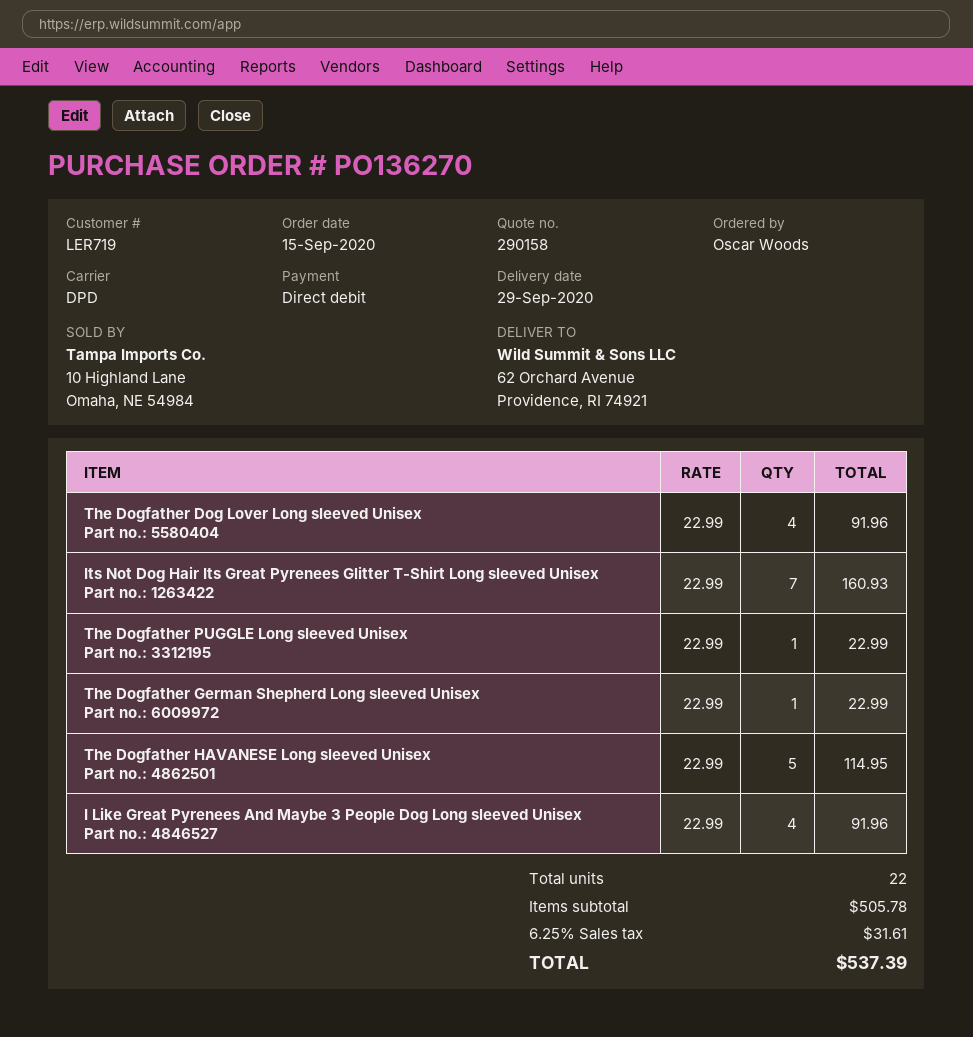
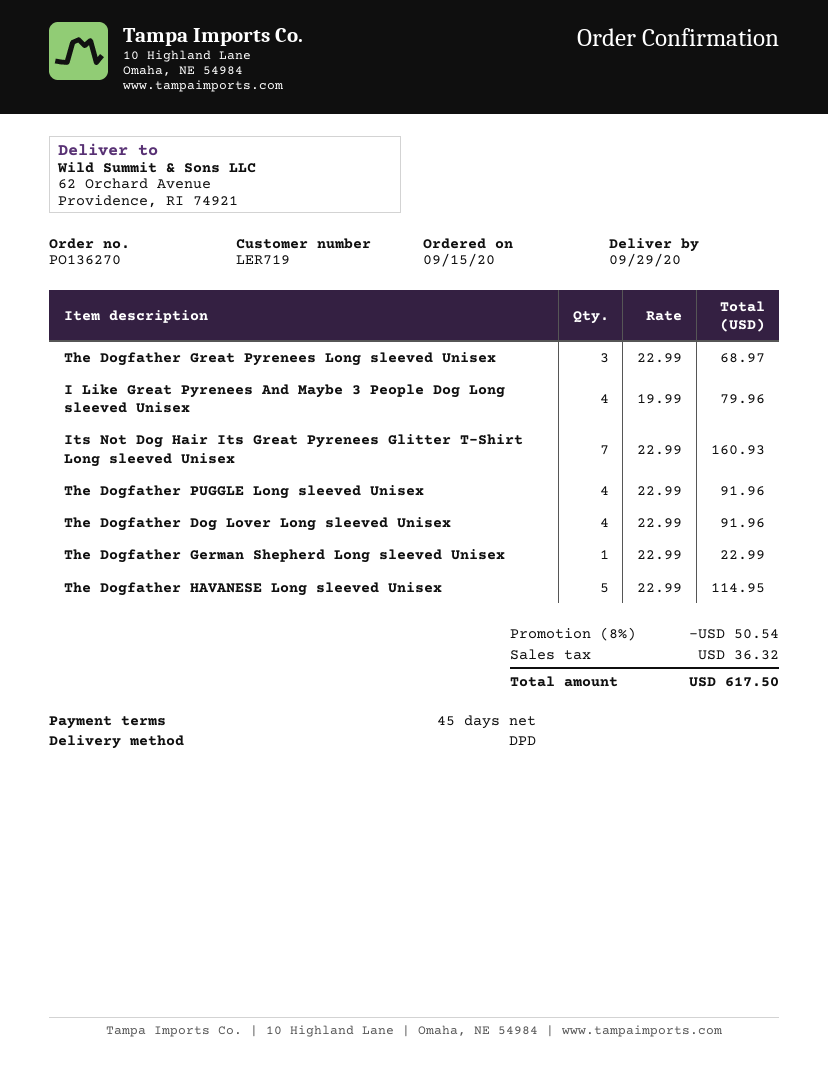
The Dogfather PUGGLE Long sleeved Unisex: 1 x 22.99 = 22.99 -> 4 x 22.99 = 91.96
I Like Great Pyrenees And Maybe 3 People Dog Long sleeved Unisex: 4 x 22.99 = 91.96 -> 4 x 19.99 = 79.96
The Dogfather Great Pyrenees Long sleeved Unisex: none -> 3 x 22.99 = 68.97
discount: none -> 8% = 50.54
tax: 31.61 -> 36.32
total: 537.39 -> 617.50

